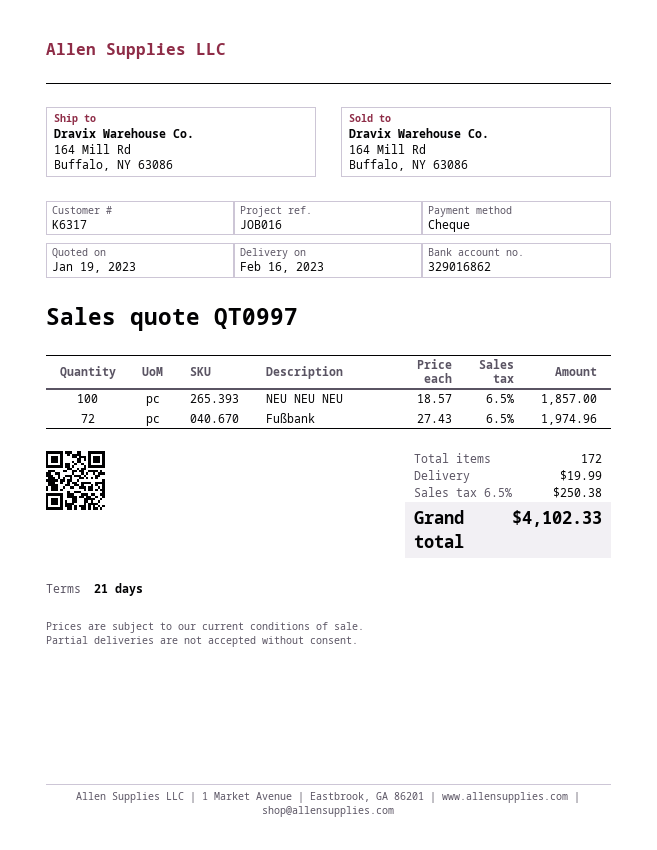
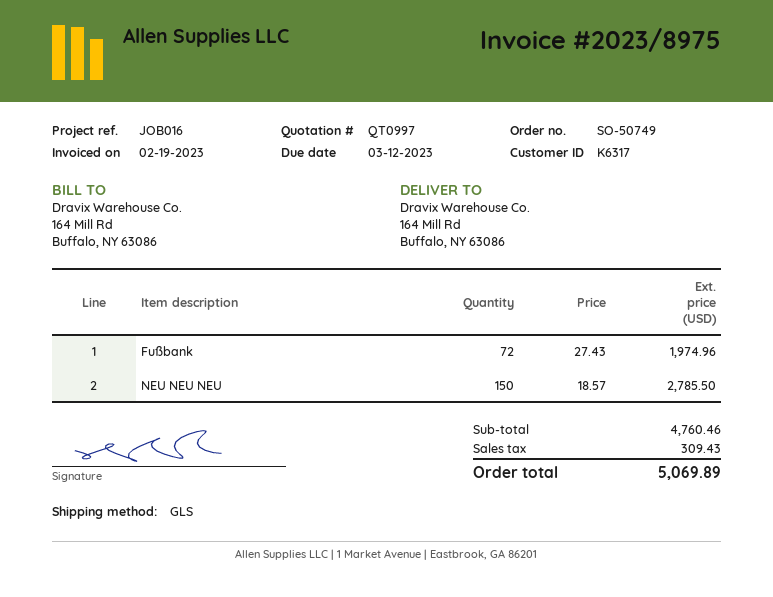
NEU NEU NEU: 100 x 18.57 = 1857.00 -> 150 x 18.57 = 2785.50
shipping: 19.99 -> none
tax: 250.38 -> 309.43
total: 4102.33 -> 5069.89

